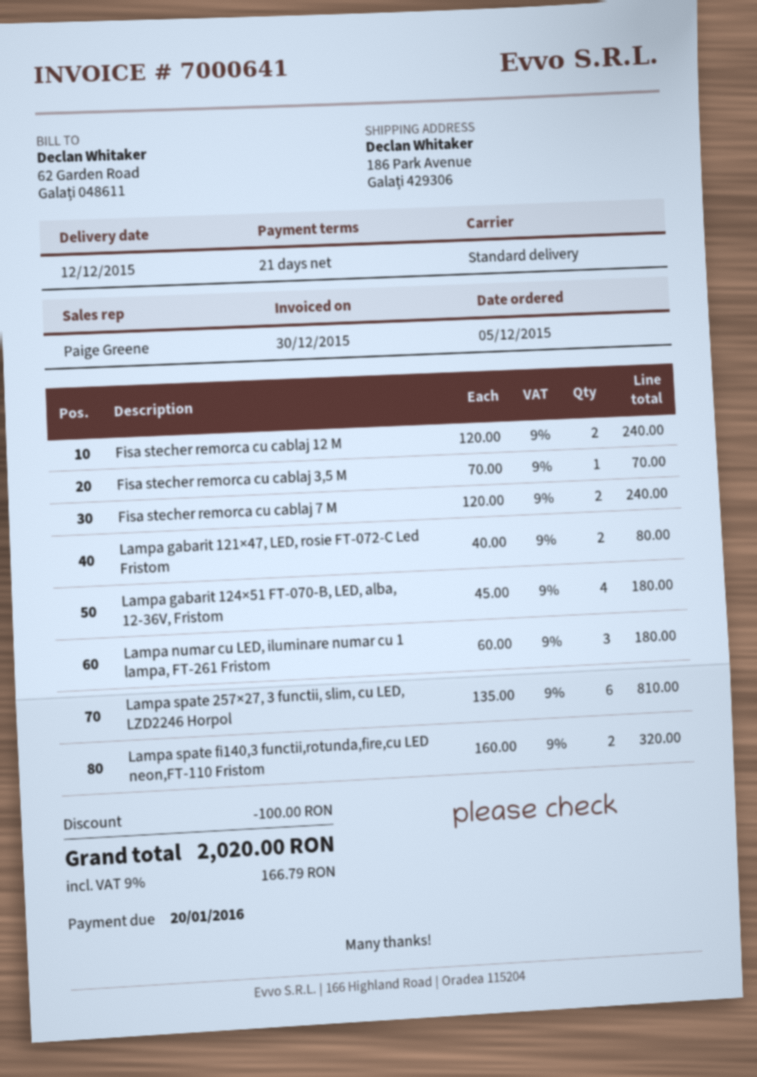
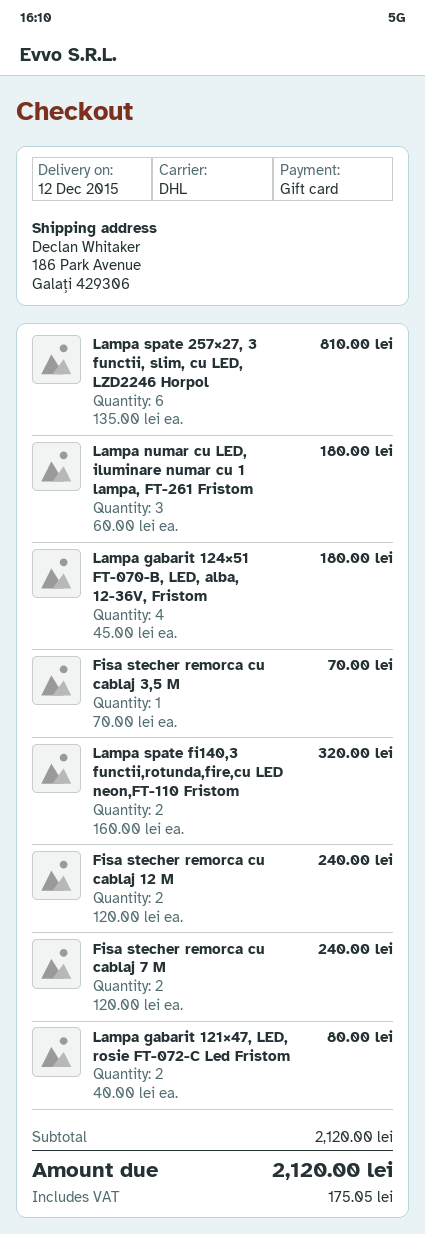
shipping method: standard -> DHL
discount: 100.00 -> none
tax: 166.79 -> 175.05
total: 2020.00 -> 2120.00

